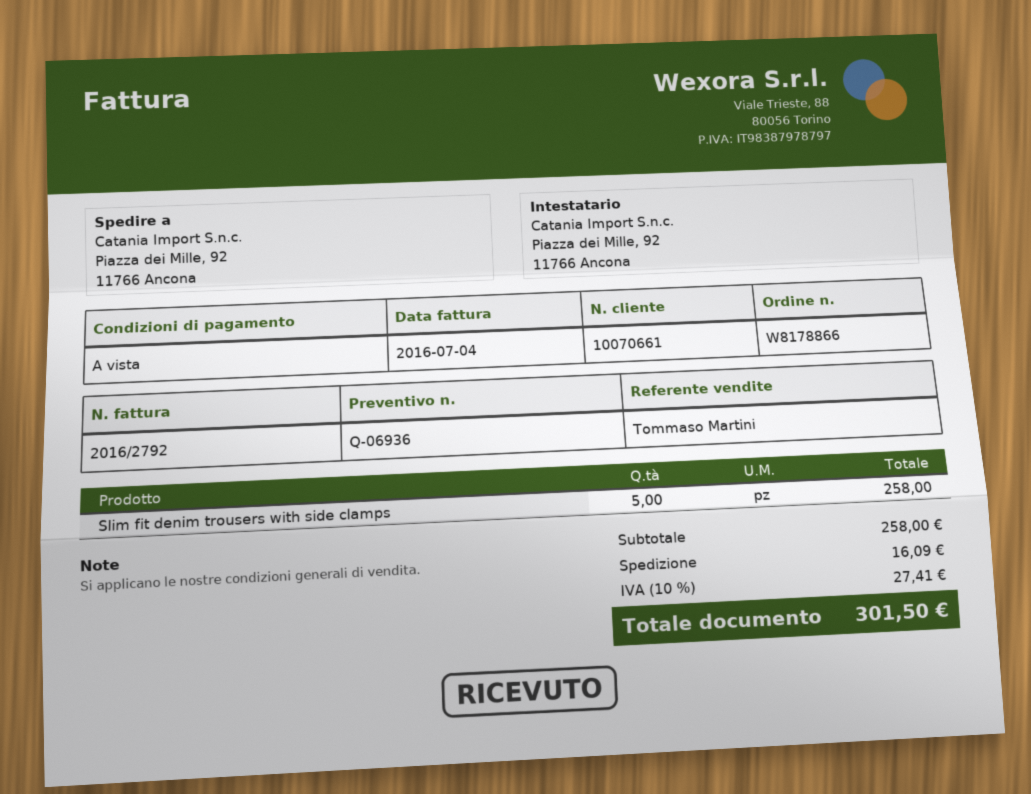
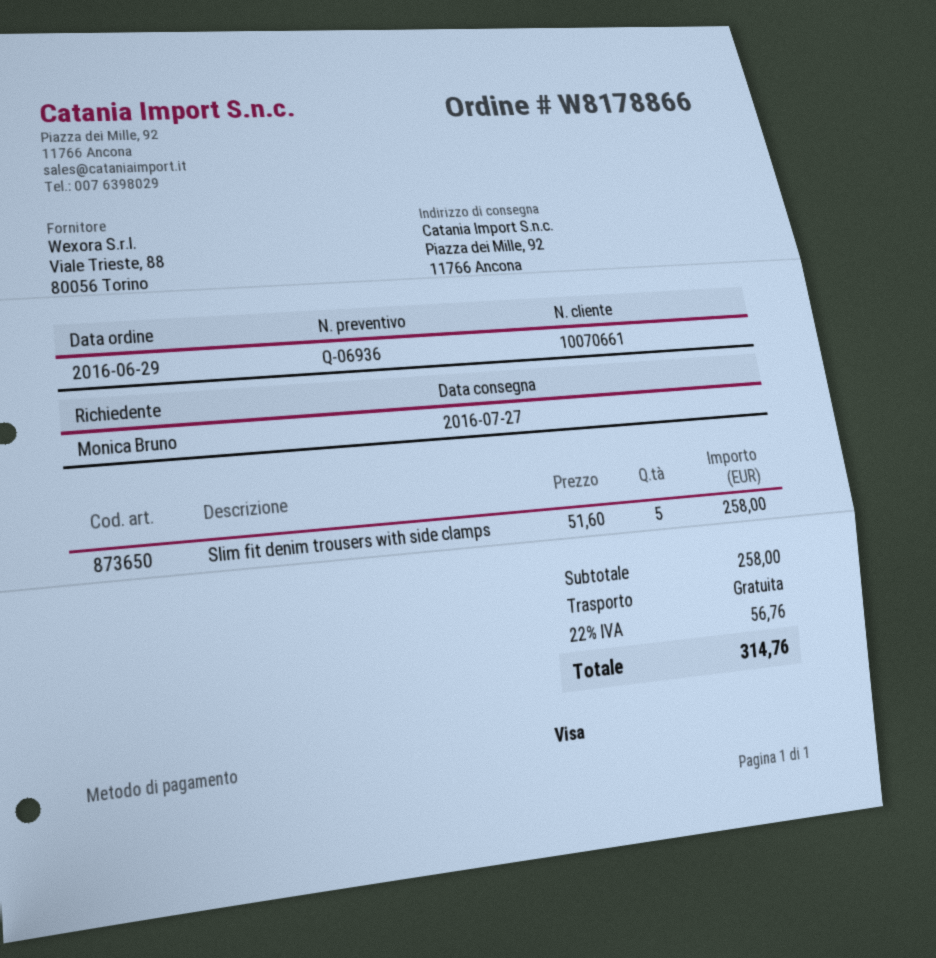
shipping: 16.09 -> 0.00
tax: 10% = 27.41 -> 22% = 56.76
total: 301.50 -> 314.76

